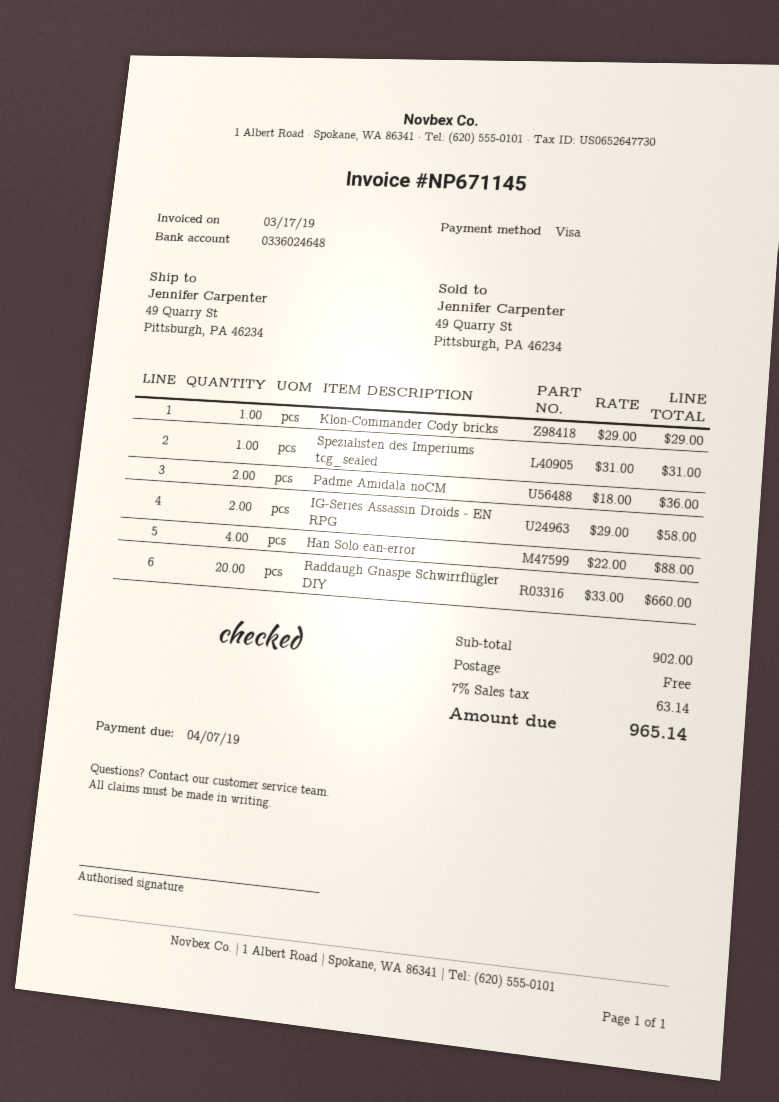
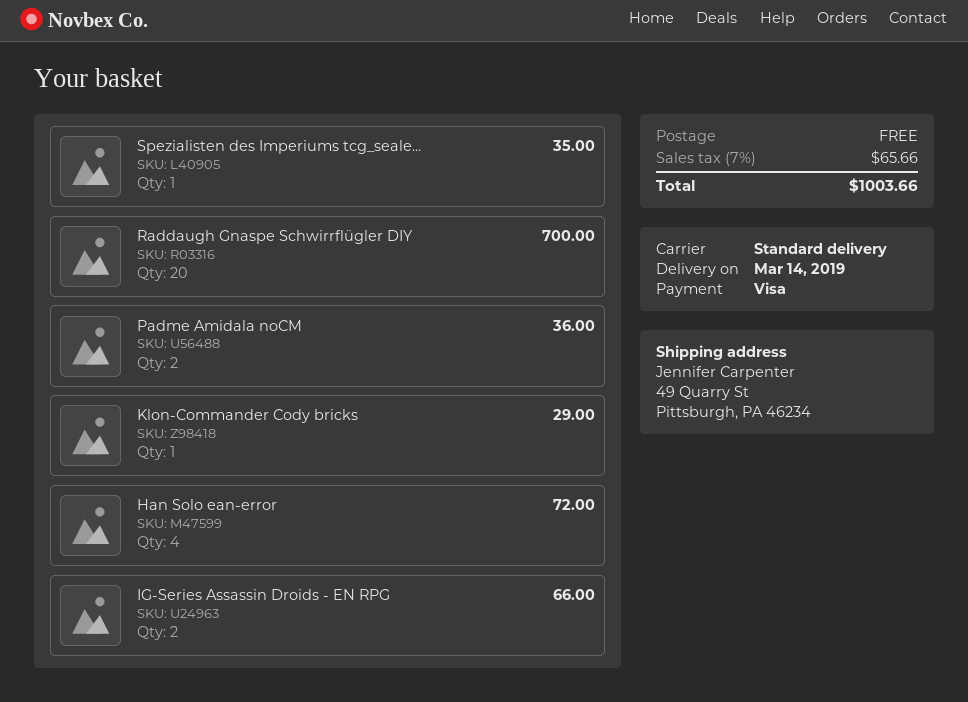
Spezialisten des Imperiums tcg_sealed: 1 for 31.00 -> 1 for 35.00
IG-Series Assassin Droids - EN RPG: 2 for 58.00 -> 2 for 66.00
Han Solo ean-error: 4 for 88.00 -> 4 for 72.00
Raddaugh Gnaspe Schwirrflügler DIY: 20 for 660.00 -> 20 for 700.00
tax: 7% = 63.14 -> 7% = 65.66
total: 965.14 -> 1003.66

